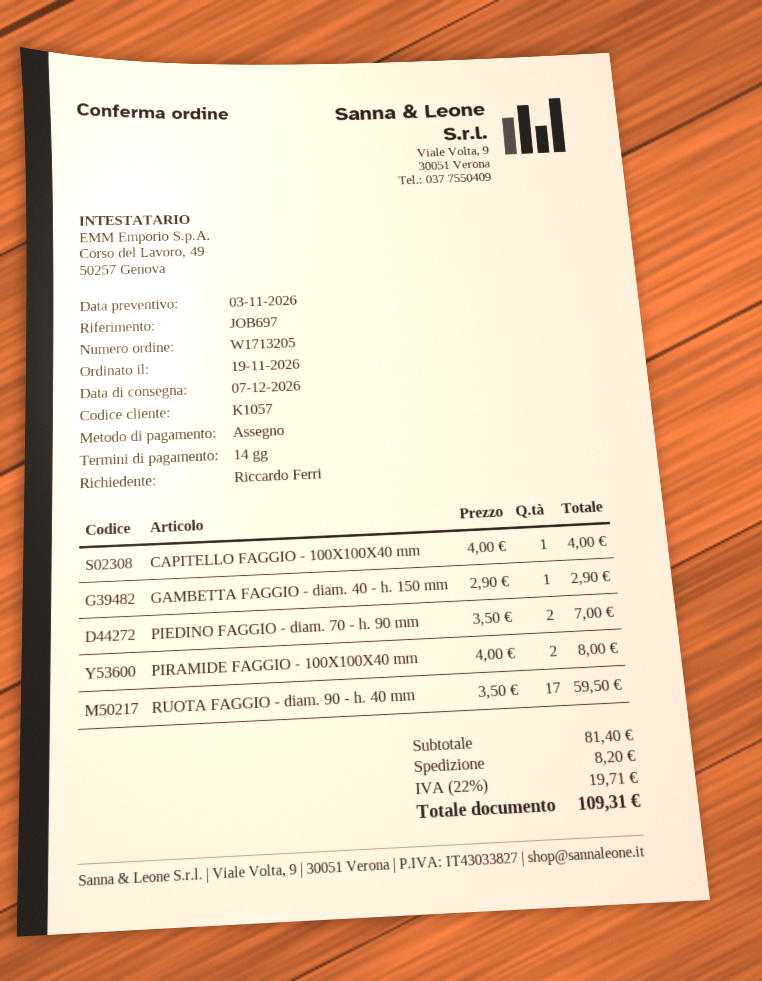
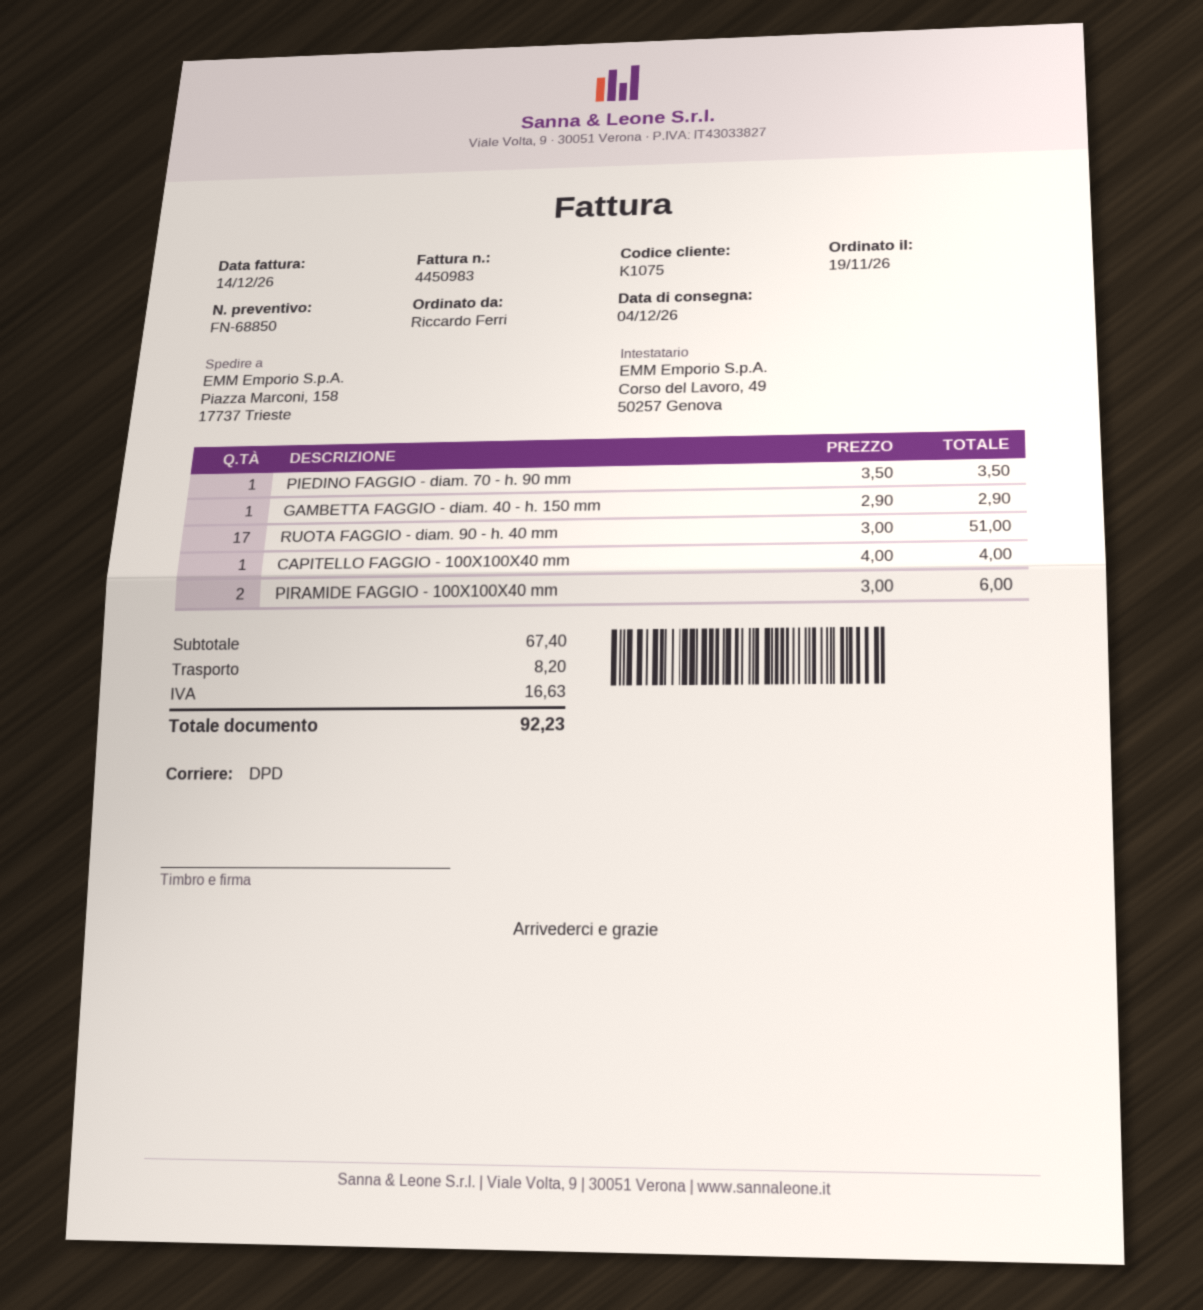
delivery date: 2026-12-07 -> 2026-12-04
customer number: K1057 -> K1075
PIEDINO FAGGIO - diam. 70 - h. 90 mm: 2 x 3.50 = 7.00 -> 1 x 3.50 = 3.50
PIRAMIDE FAGGIO - 100X100X40 mm: 2 x 4.00 = 8.00 -> 2 x 3.00 = 6.00
RUOTA FAGGIO - diam. 90 - h. 40 mm: 17 x 3.50 = 59.50 -> 17 x 3.00 = 51.00
subtotal: 81.40 -> 67.40
tax: 19.71 -> 16.63
total: 109.31 -> 92.23

